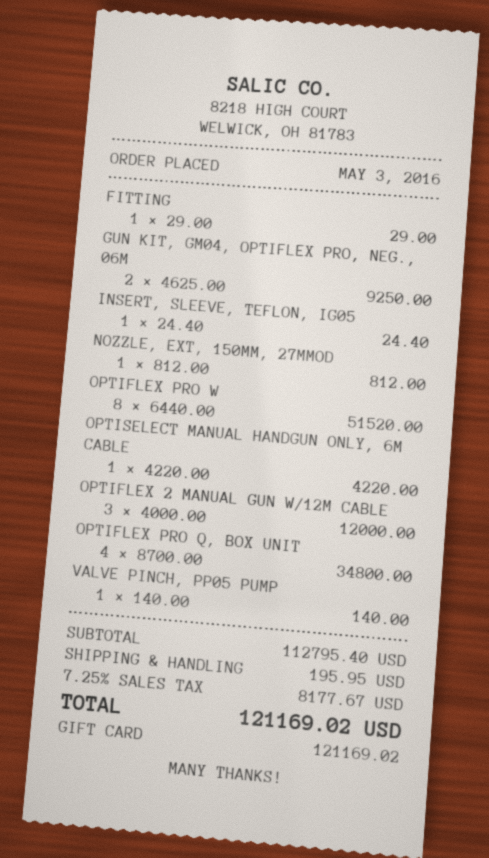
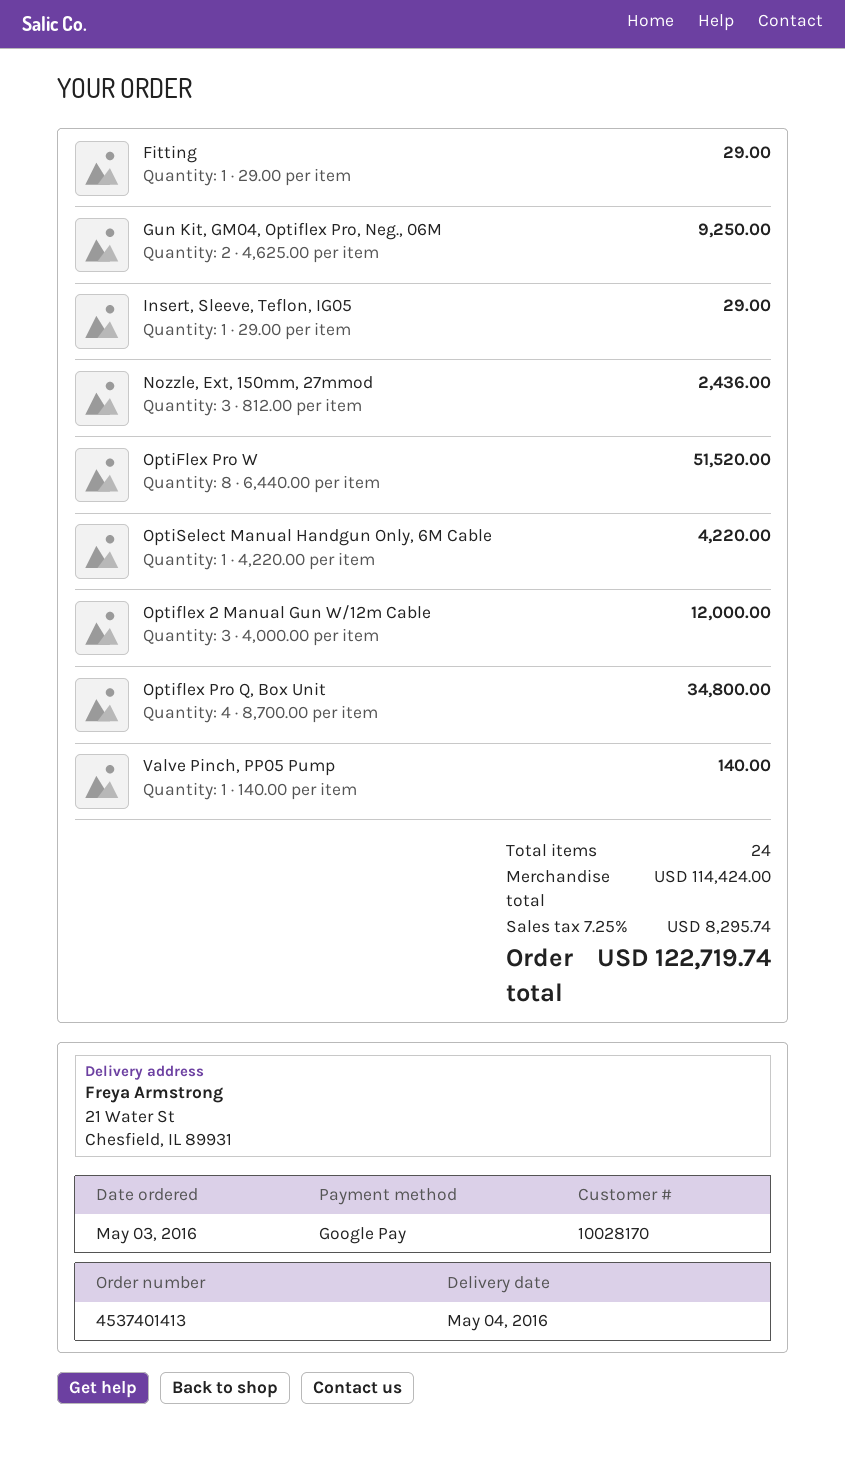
payment method: gift card -> Google Pay
INSERT, SLEEVE, TEFLON, IG05: 1 x 24.40 = 24.40 -> 1 x 29.00 = 29.00
NOZZLE, EXT, 150MM, 27MMOD: 1 x 812.00 = 812.00 -> 3 x 812.00 = 2436.00
subtotal: 112795.40 -> 114424.00
shipping: 195.95 -> none
tax: 7.25% = 8177.67 -> 7.25% = 8295.74
total: 121169.02 -> 122719.74

